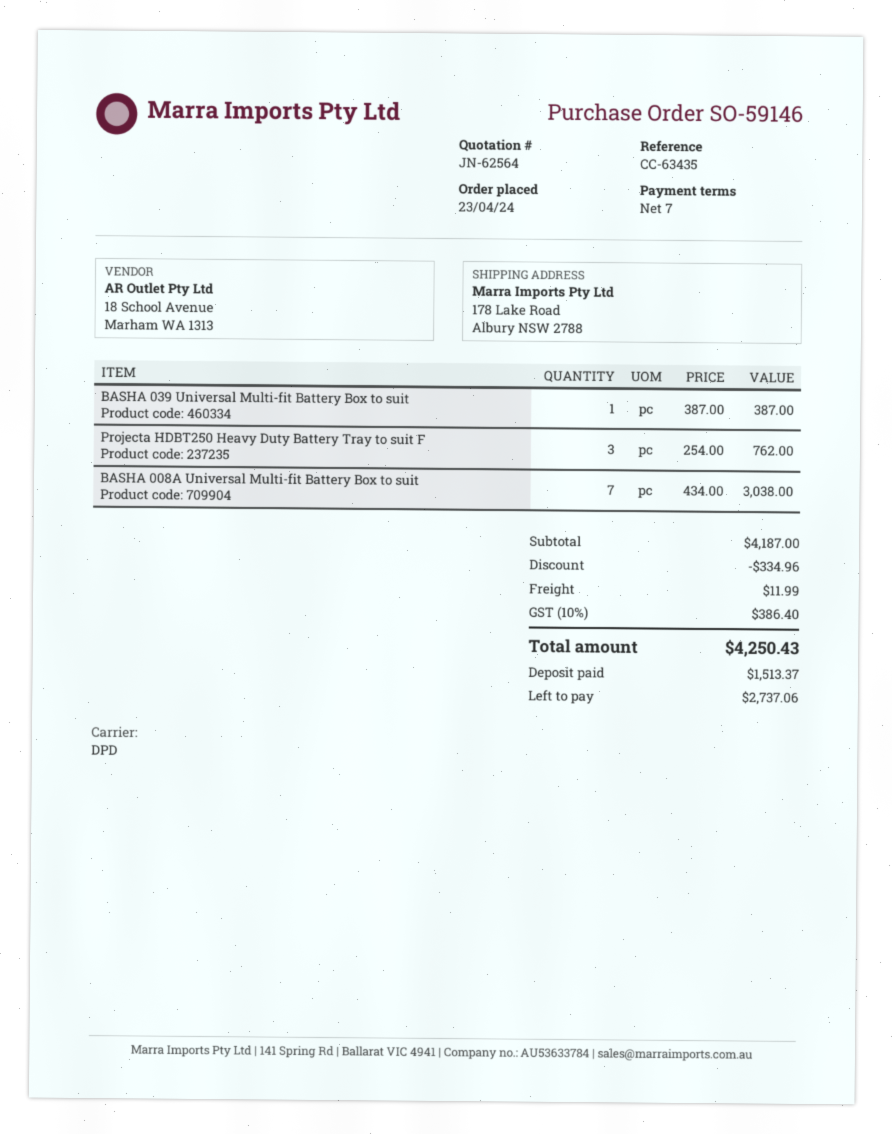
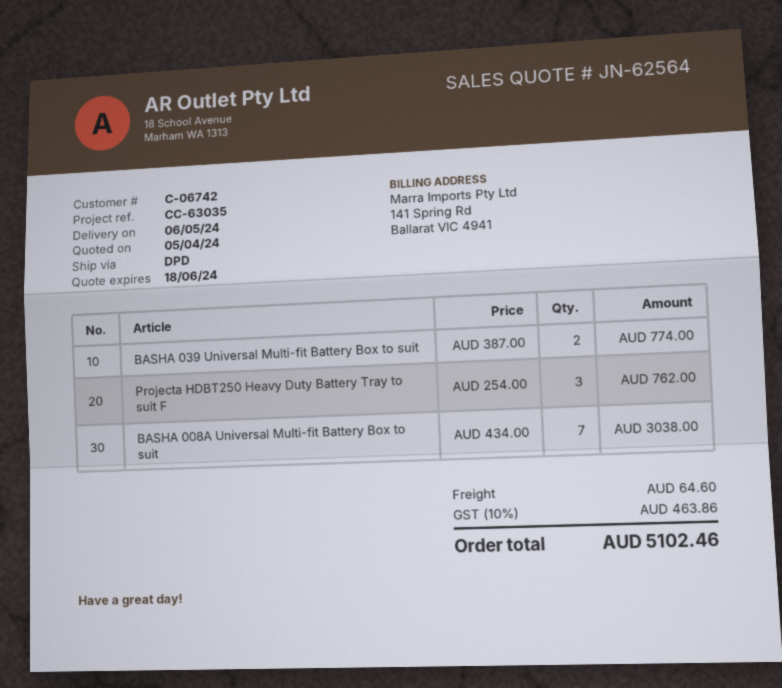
reference: CC-63435 -> CC-63035
BASHA 039 Universal Multi-fit Battery Box to suit: 1 x 387.00 = 387.00 -> 2 x 387.00 = 774.00
discount: 334.96 -> none
shipping: 11.99 -> 64.60
tax: 10% = 386.40 -> 10% = 463.86
total: 4250.43 -> 5102.46

